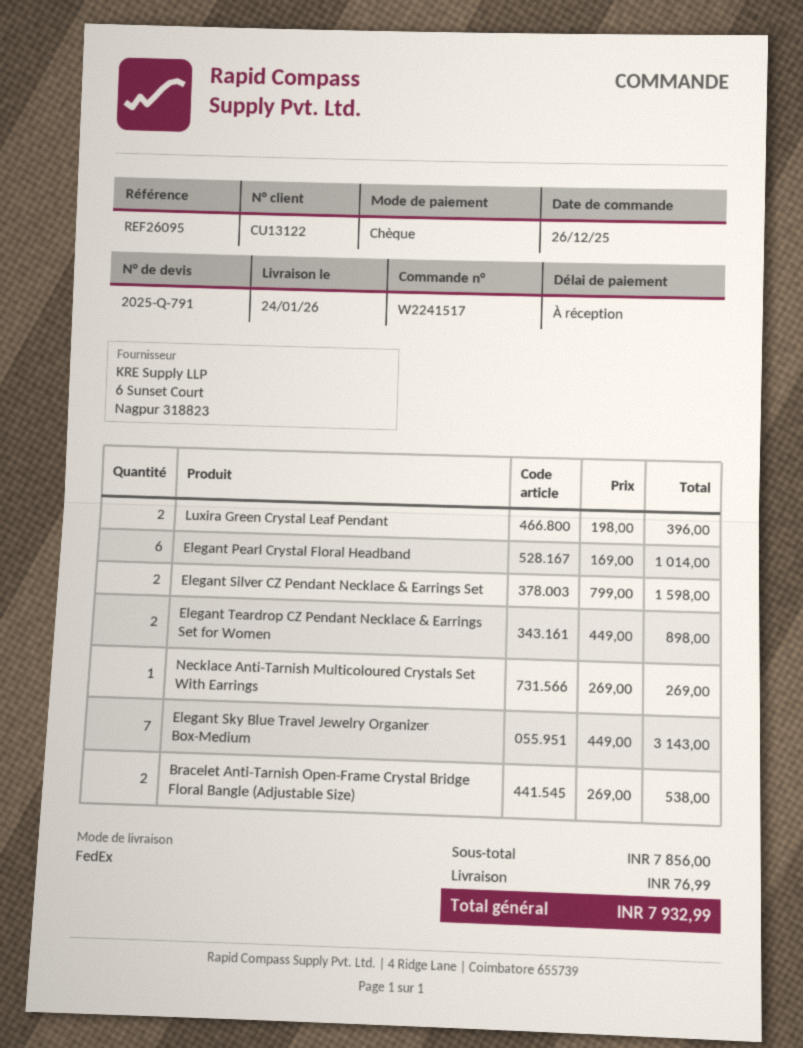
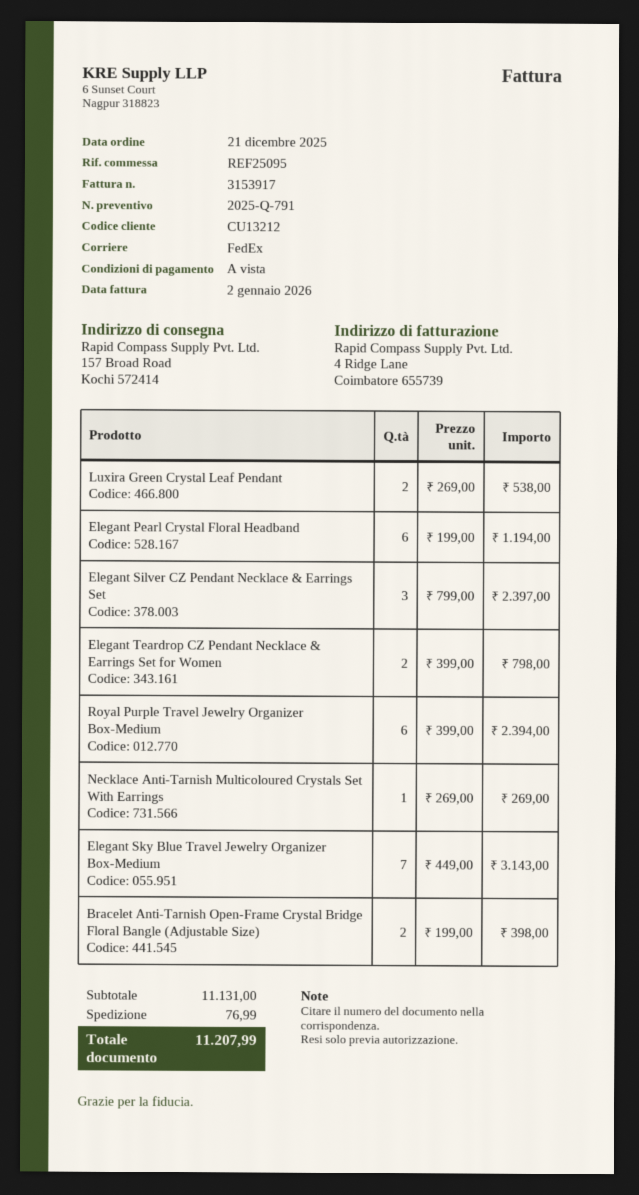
order date: 2025-12-26 -> 2025-12-21
customer number: CU13122 -> CU13212
reference: REF26095 -> REF25095
Luxira Green Crystal Leaf Pendant: 2 x 198.00 = 396.00 -> 2 x 269.00 = 538.00
Elegant Pearl Crystal Floral Headband: 6 x 169.00 = 1014.00 -> 6 x 199.00 = 1194.00
Elegant Silver CZ Pendant Necklace & Earrings Set: 2 x 799.00 = 1598.00 -> 3 x 799.00 = 2397.00
Elegant Teardrop CZ Pendant Necklace & Earrings Set for Women: 2 x 449.00 = 898.00 -> 2 x 399.00 = 798.00
Bracelet Anti-Tarnish Open-Frame Crystal Bridge Floral Bangle (Adjustable Size): 2 x 269.00 = 538.00 -> 2 x 199.00 = 398.00
Royal Purple Travel Jewelry Organizer Box-Medium: none -> 6 x 399.00 = 2394.00
subtotal: 7856.00 -> 11131.00
total: 7932.99 -> 11207.99

